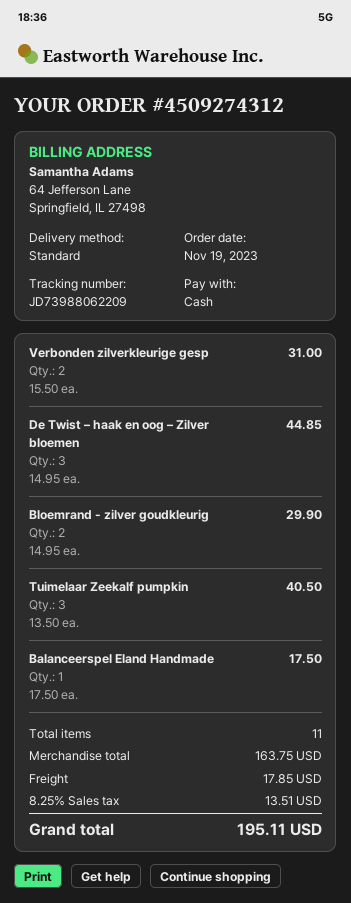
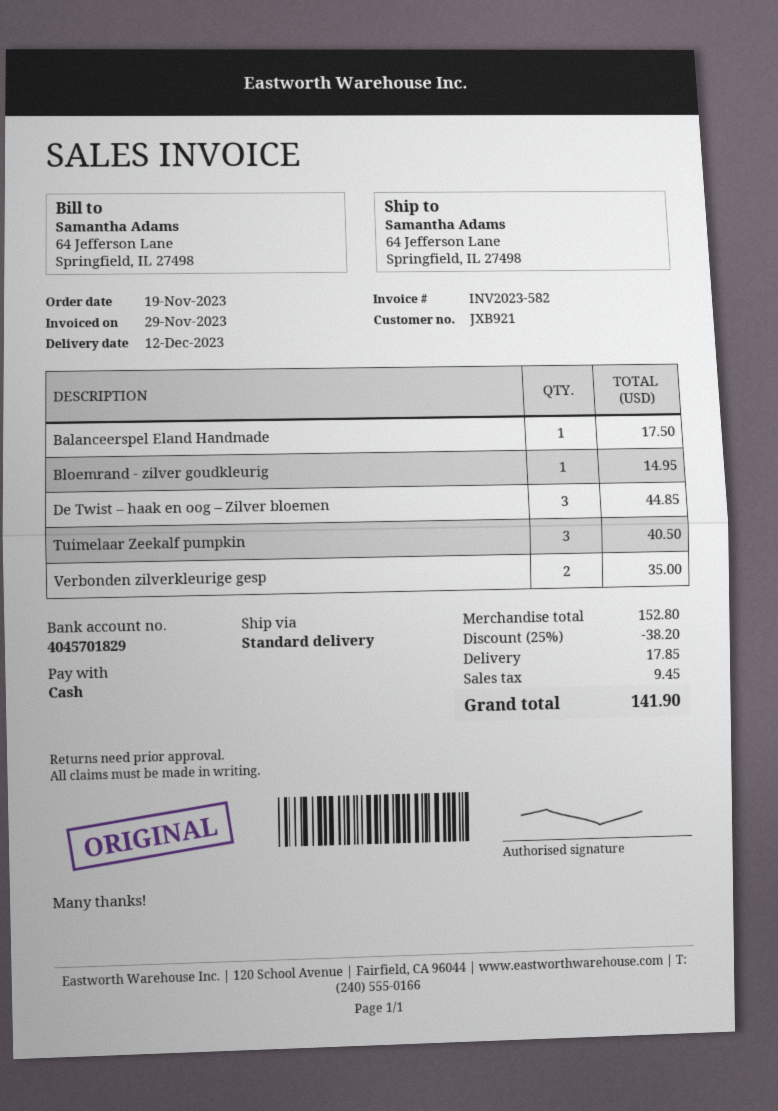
Verbonden zilverkleurige gesp: 2 for 31.00 -> 2 for 35.00
Bloemrand - zilver goudkleurig: 2 for 29.90 -> 1 for 14.95
subtotal: 163.75 -> 152.80
discount: none -> 25% = 38.20
tax: 13.51 -> 9.45
total: 195.11 -> 141.90

